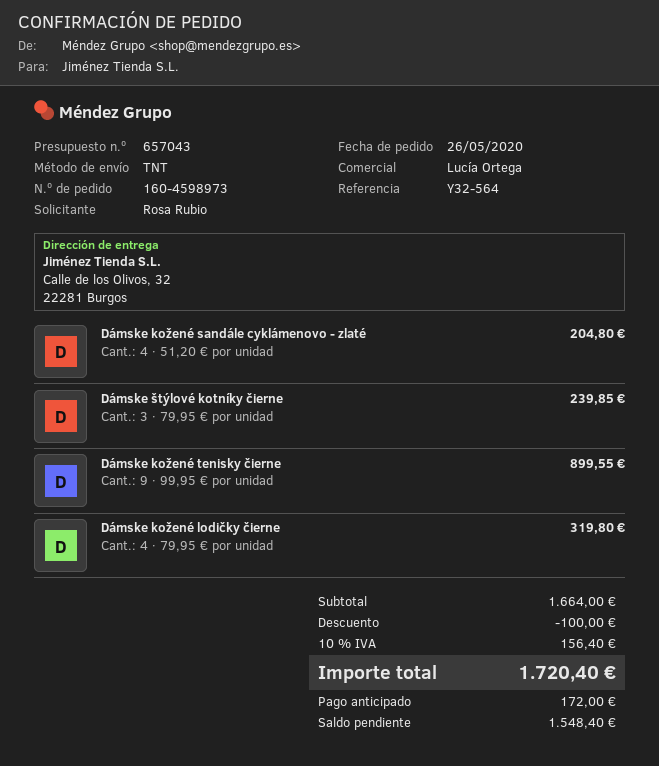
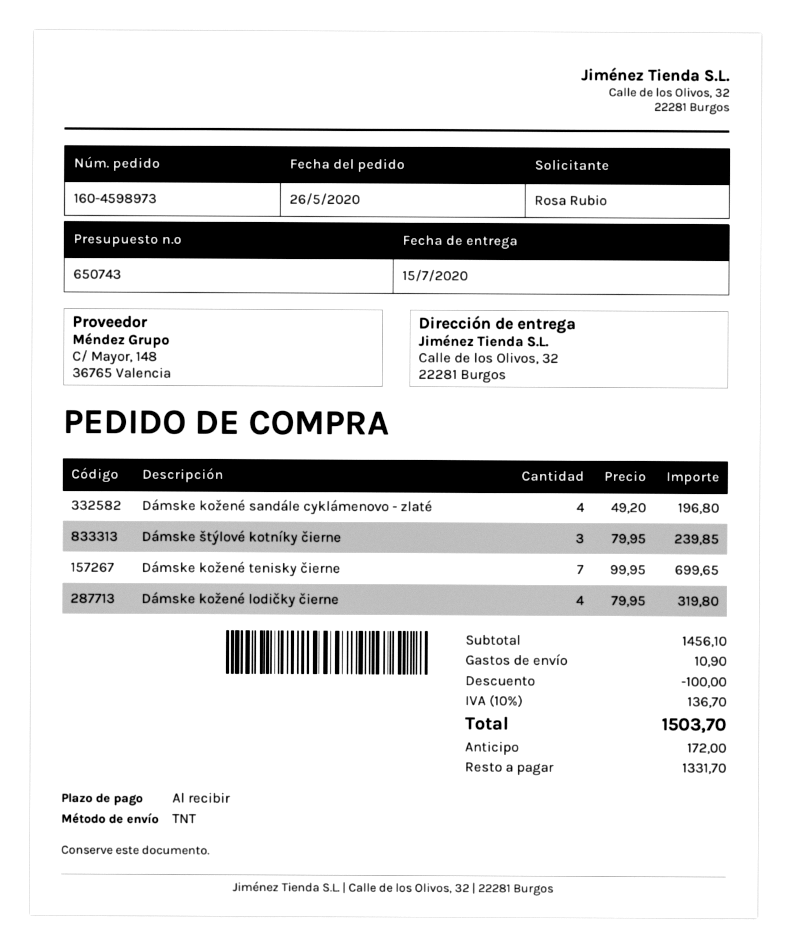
quote number: 657043 -> 650743
Dámske kožené sandále cyklámenovo - zlaté: 4 x 51.20 = 204.80 -> 4 x 49.20 = 196.80
Dámske kožené tenisky čierne: 9 x 99.95 = 899.55 -> 7 x 99.95 = 699.65
subtotal: 1664.00 -> 1456.10
shipping: none -> 10.90
tax: 10% = 156.40 -> 10% = 136.70
total: 1720.40 -> 1503.70
balance: 1548.40 -> 1331.70

